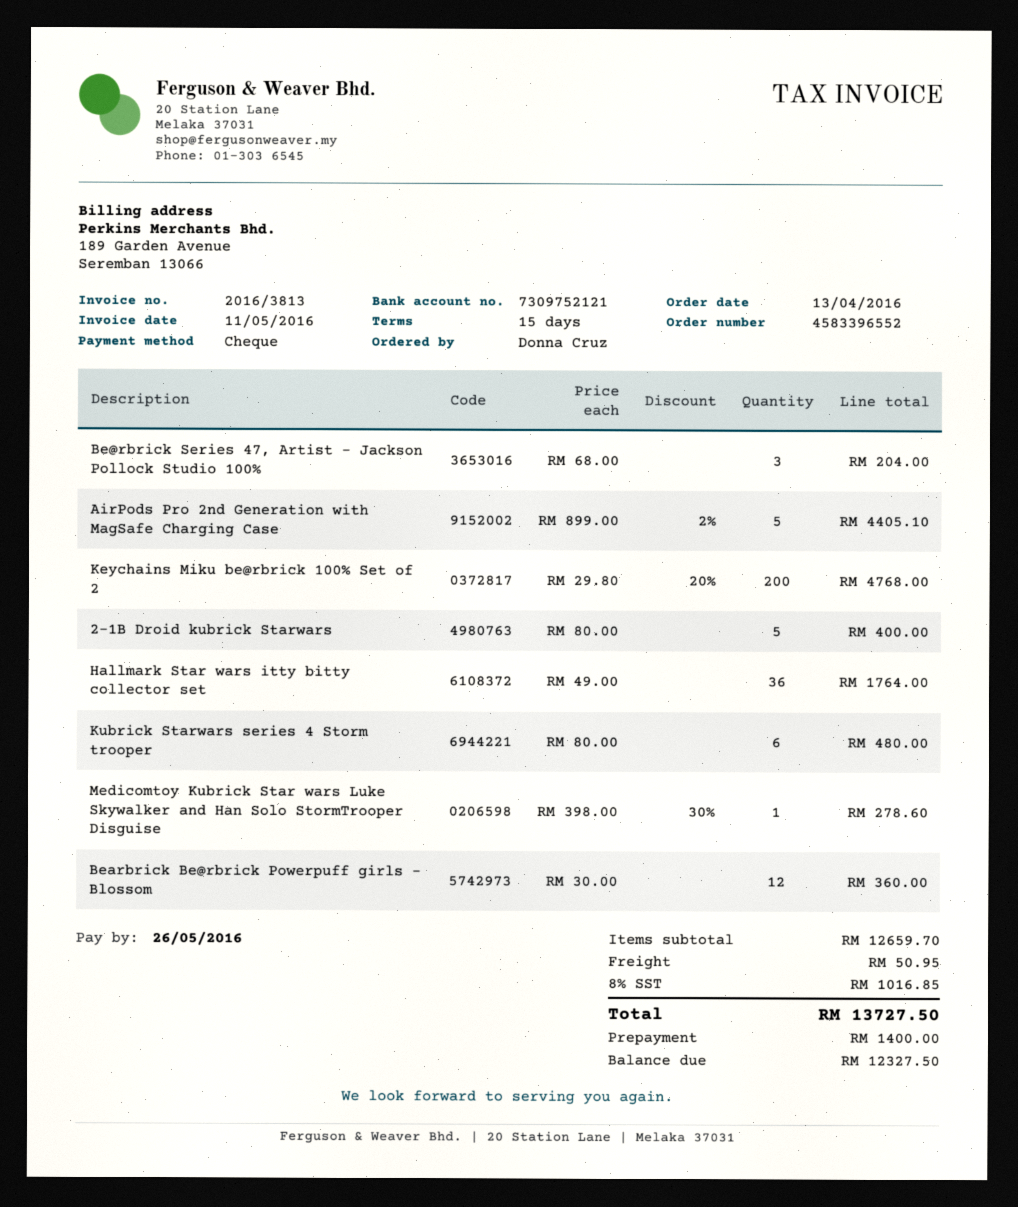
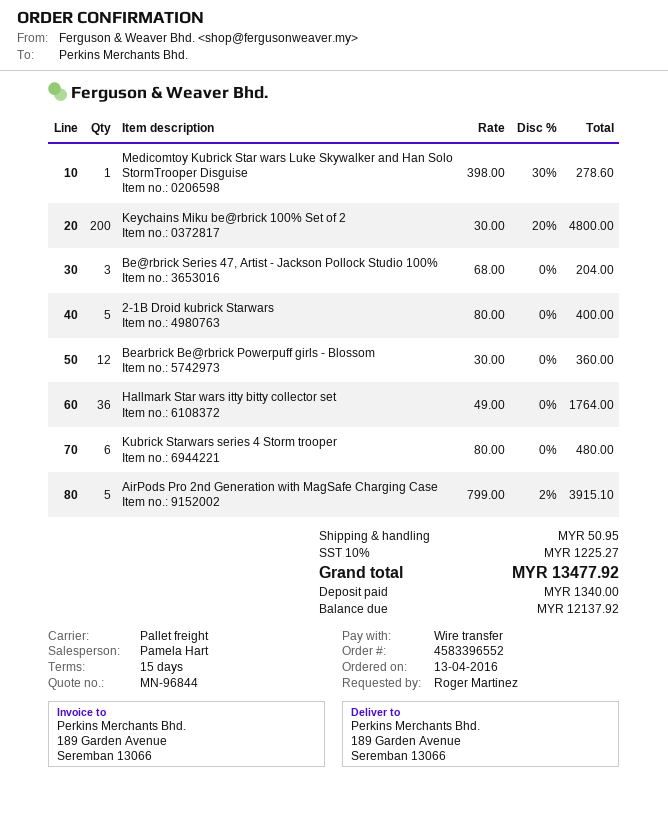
ordered by: Donna Cruz -> Roger Martinez
payment method: cheque -> bank transfer
AirPods Pro 2nd Generation with MagSafe Charging Case: 5 x 899.00 - 2% = 4405.10 -> 5 x 799.00 - 2% = 3915.10
Keychains Miku be@rbrick 100% Set of 2: 200 x 29.80 - 20% = 4768.00 -> 200 x 30.00 - 20% = 4800.00
tax: 8% = 1016.85 -> 10% = 1225.27
total: 13727.50 -> 13477.92
deposit: 1400.00 -> 1340.00
balance: 12327.50 -> 12137.92

